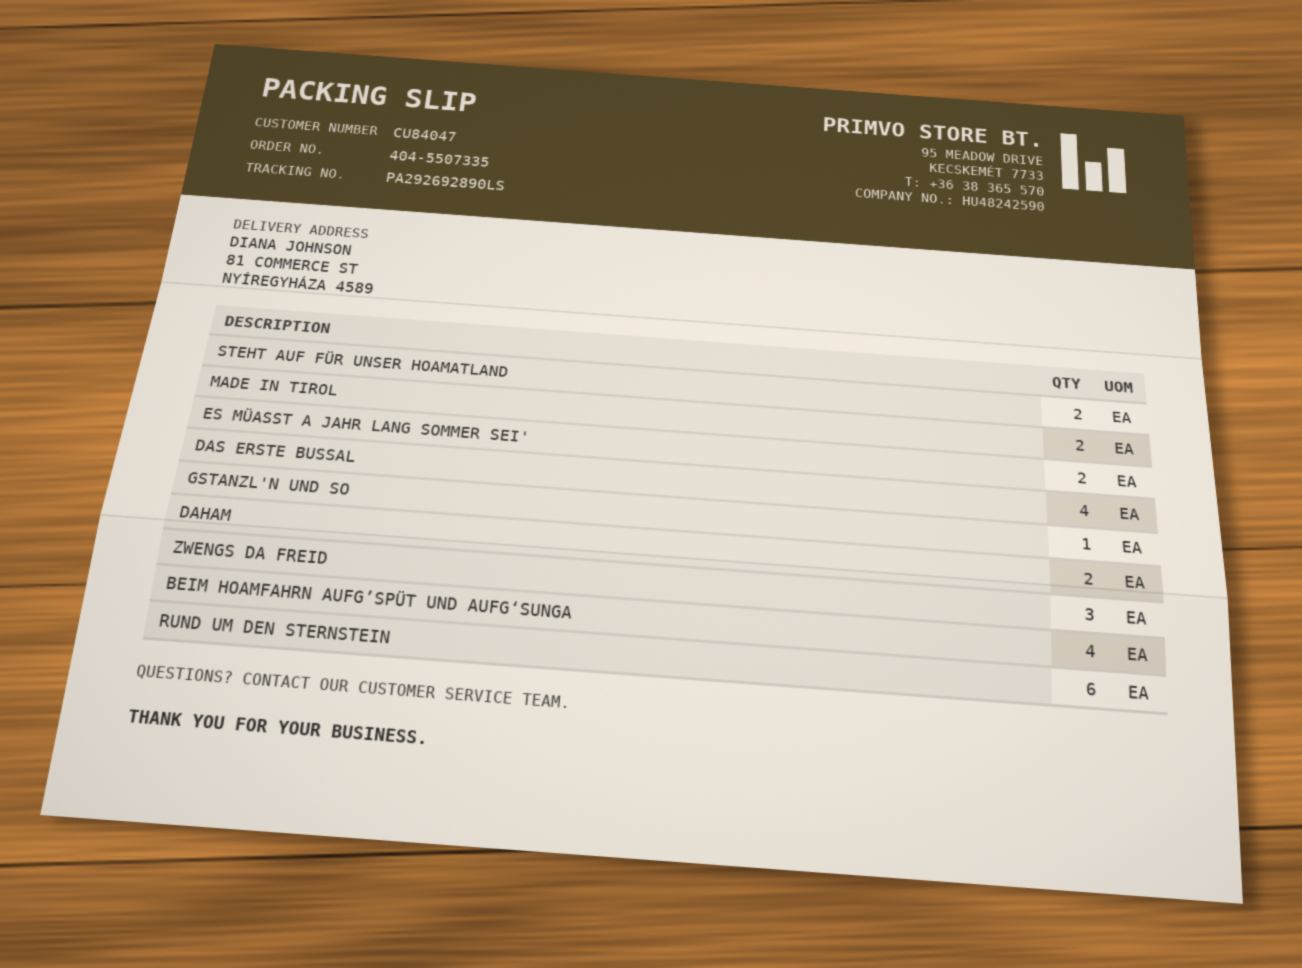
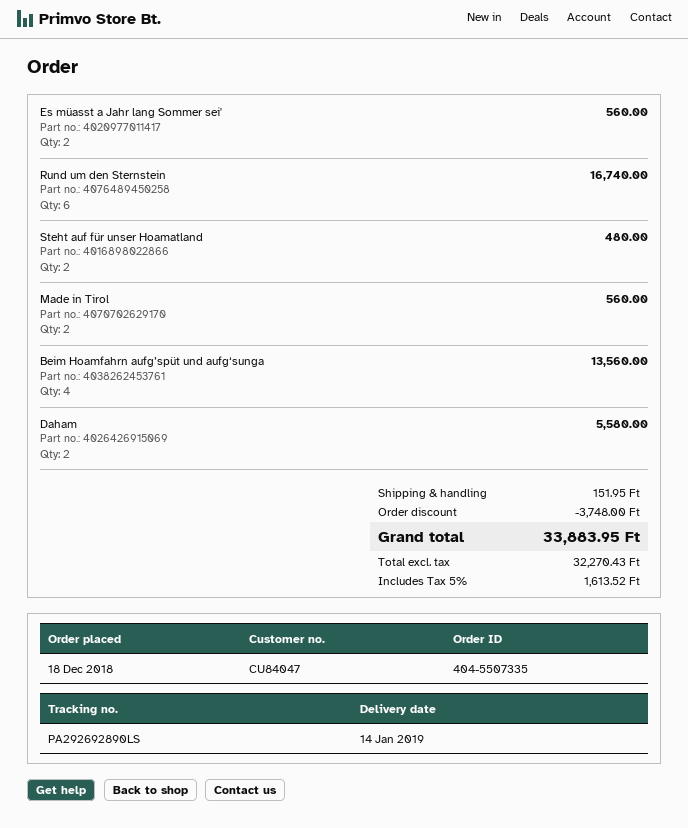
DAS ERSTE BUSSAL: 4 -> none
GSTANZL'N UND SO: 1 -> none
ZWENGS DA FREID: 3 -> none

